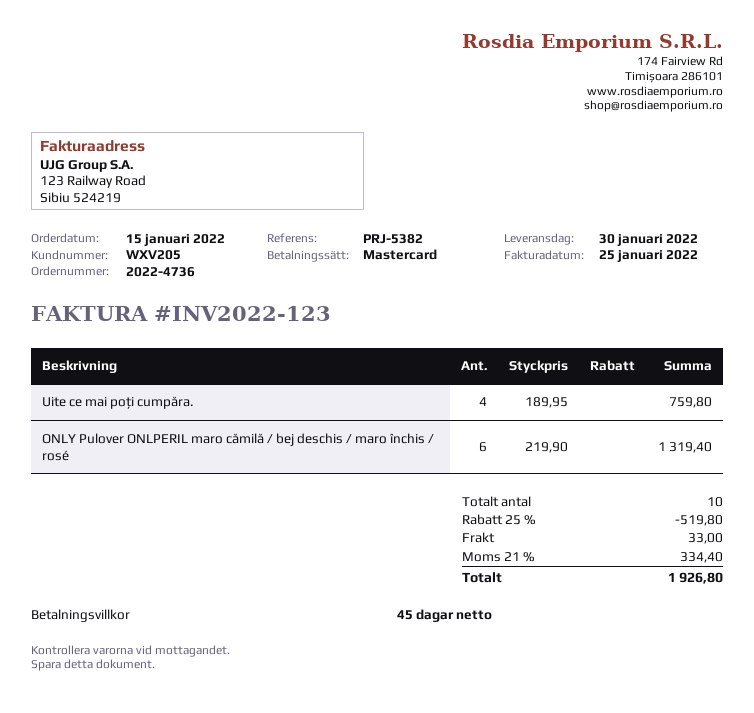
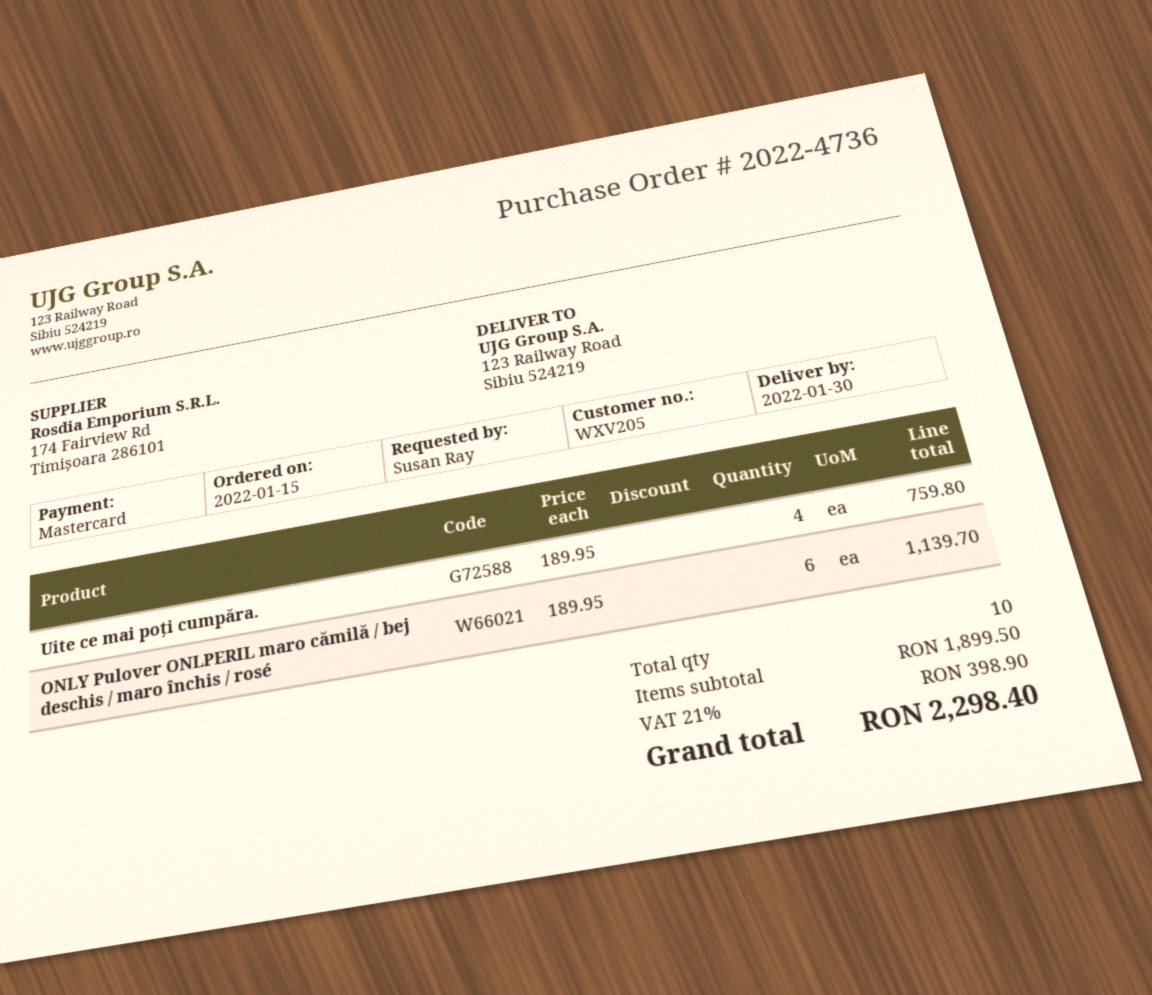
ONLY Pulover ONLPERIL maro cămilă / bej deschis / maro închis / rosé: 6 x 219.90 = 1319.40 -> 6 x 189.95 = 1139.70
discount: 25% = 519.80 -> none
shipping: 33.00 -> none
tax: 21% = 334.40 -> 21% = 398.90
total: 1926.80 -> 2298.40

